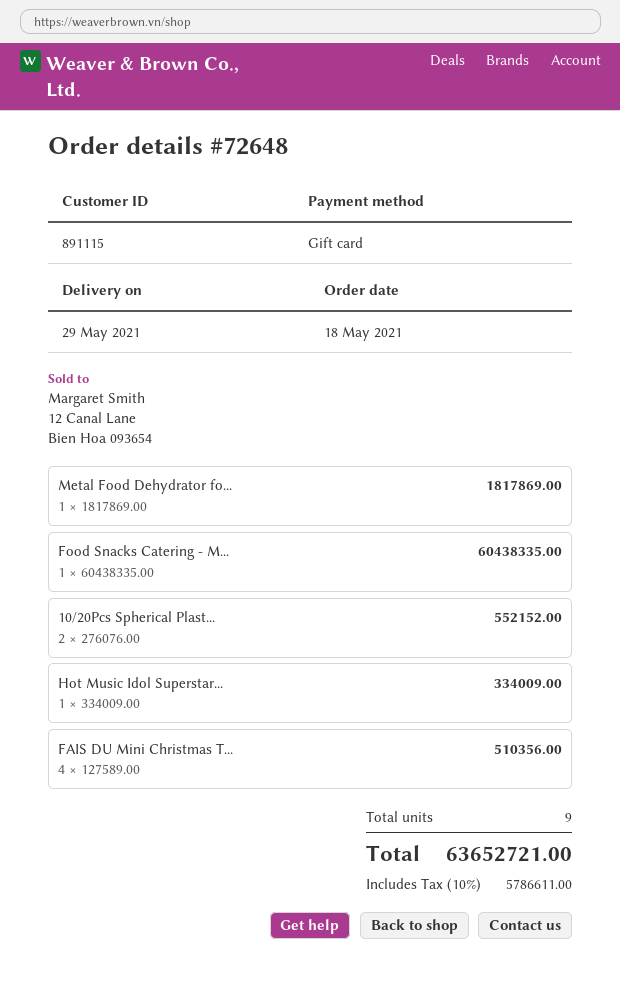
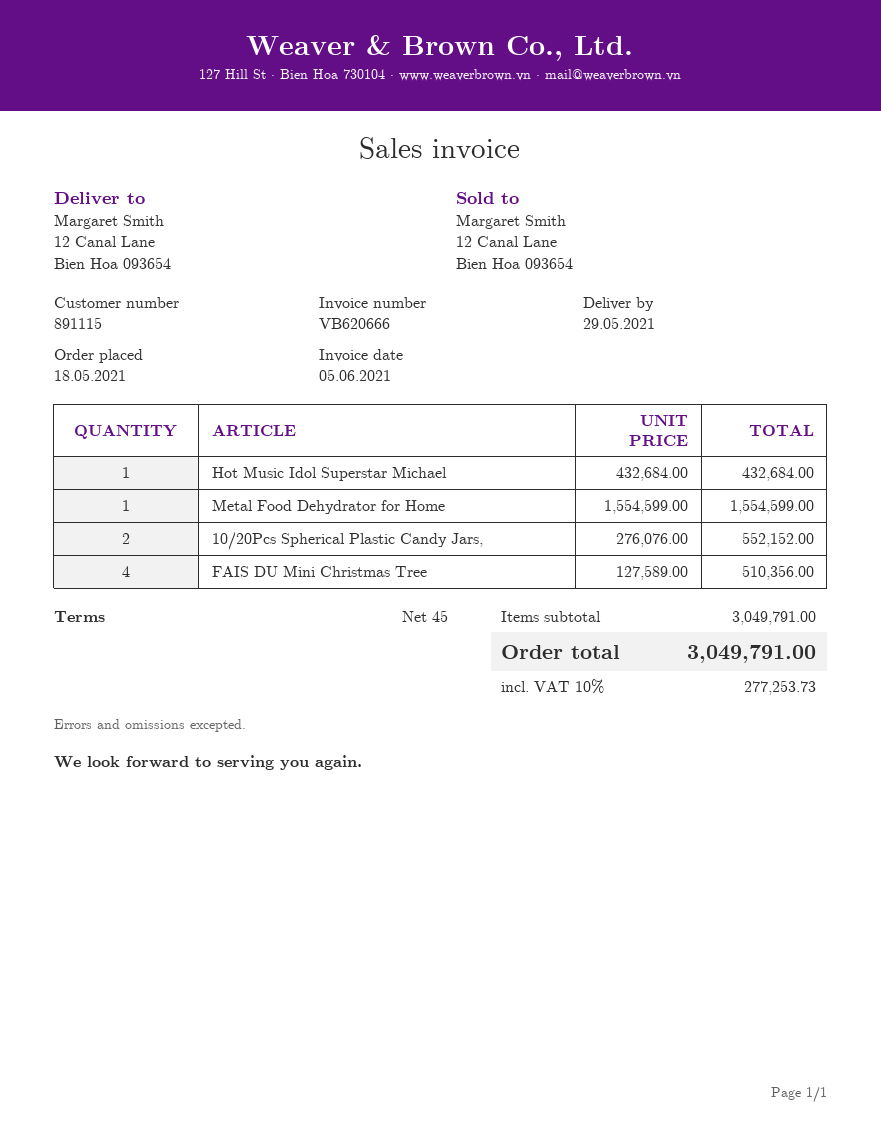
Metal Food Dehydrator fo...: 1 x 1817869.00 = 1817869.00 -> 1 x 1554599.00 = 1554599.00
Food Snacks Catering - M...: 1 x 60438335.00 = 60438335.00 -> none
Hot Music Idol Superstar...: 1 x 334009.00 = 334009.00 -> 1 x 432684.00 = 432684.00
tax: 10% = 5786611.00 -> 10% = 277253.73
total: 63652721.00 -> 3049791.00

